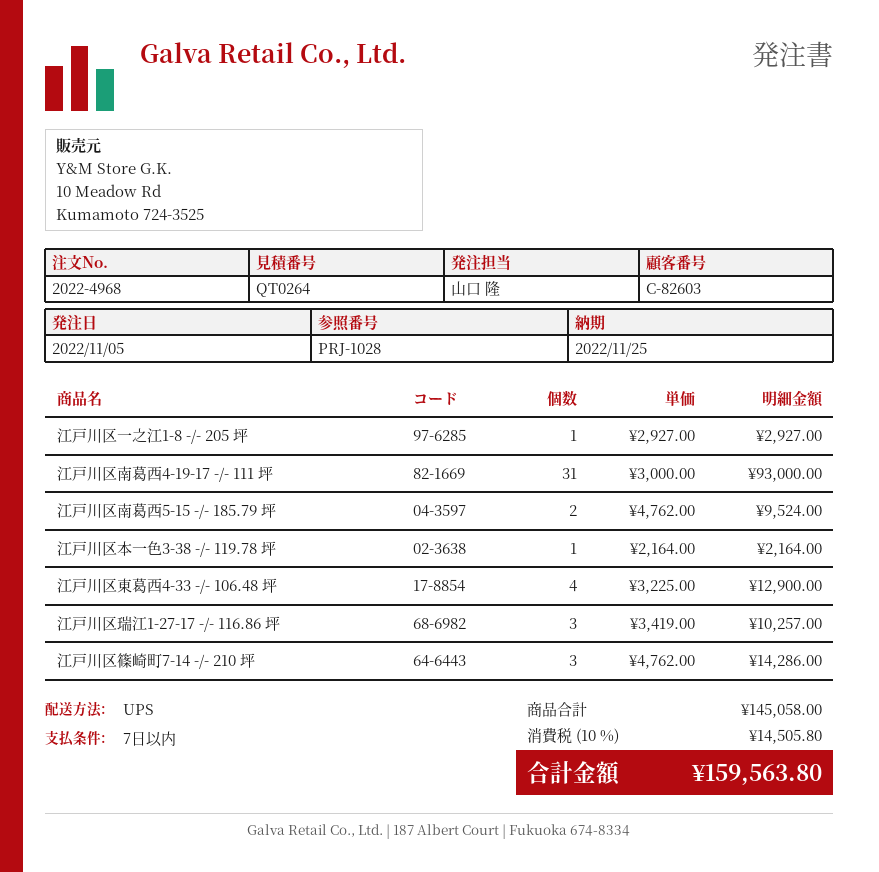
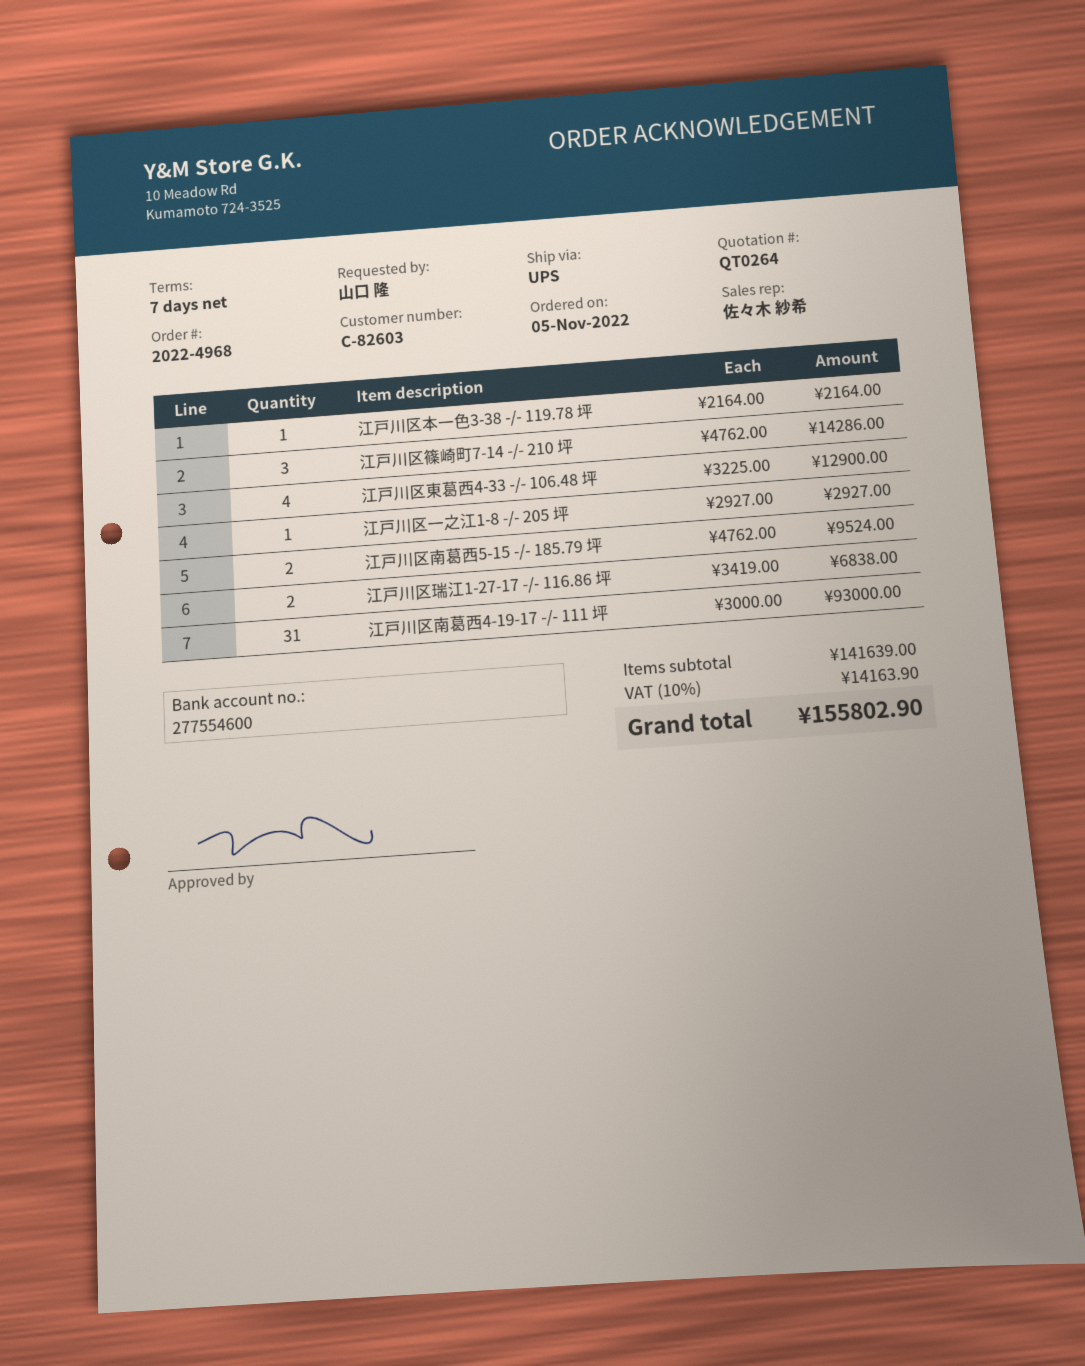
江戸川区瑞江1-27-17 -/- 116.86 坪: 3 x 3419.00 = 10257.00 -> 2 x 3419.00 = 6838.00
subtotal: 145058.00 -> 141639.00
tax: 10% = 14505.80 -> 10% = 14163.90
total: 159563.80 -> 155802.90

